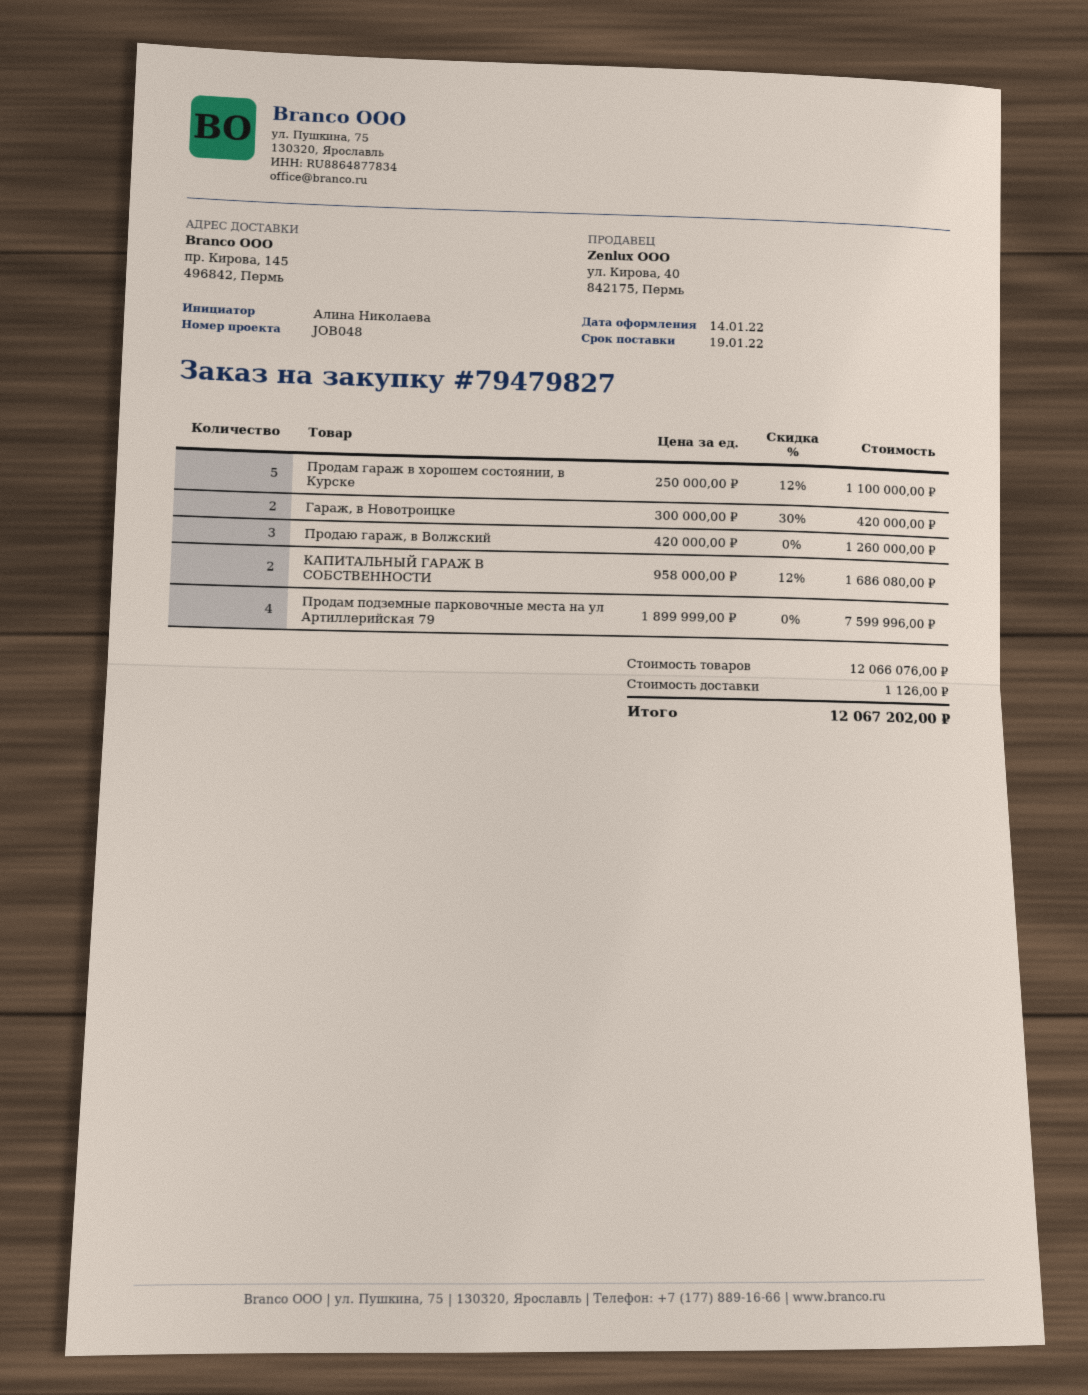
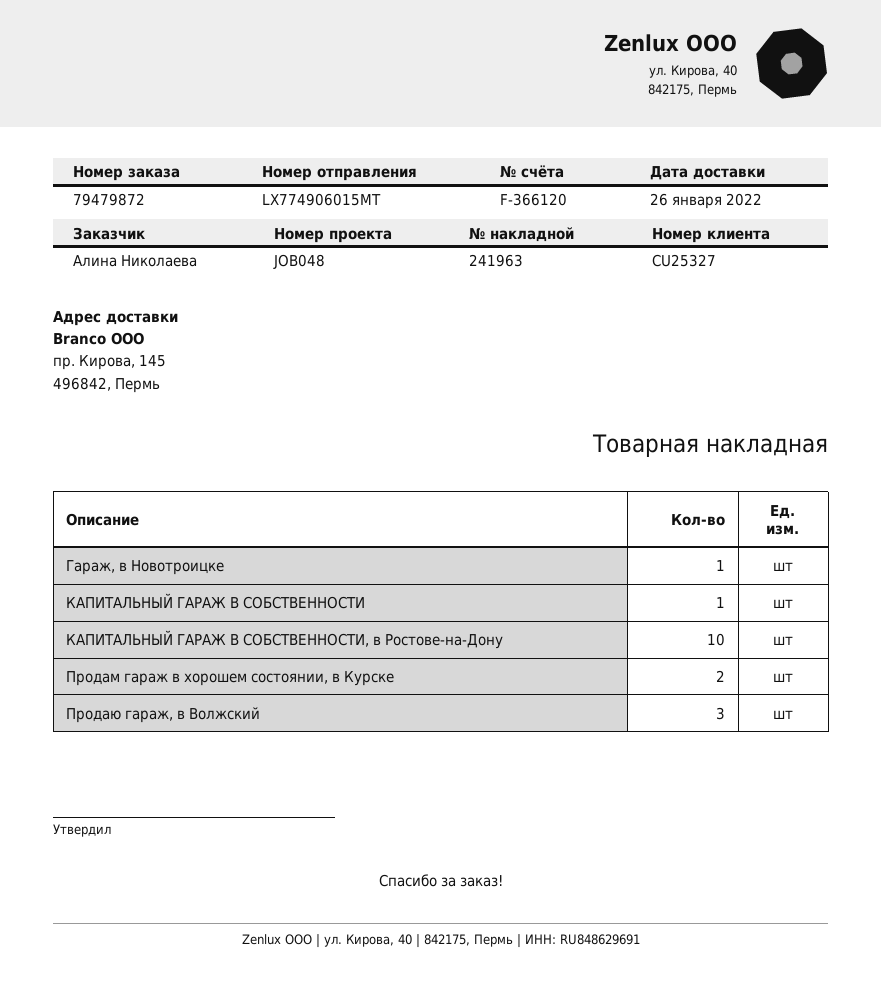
order number: 79479827 -> 79479872
delivery date: 2022-01-19 -> 2022-01-26
Продам гараж в хорошем состоянии, в Курске: 5 -> 2
Гараж, в Новотроицке: 2 -> 1
КАПИТАЛЬНЫЙ ГАРАЖ В СОБСТВЕННОСТИ: 2 -> 1
Продам подземные парковочные места на ул Артиллерийская 79: 4 -> none
КАПИТАЛЬНЫЙ ГАРАЖ В СОБСТВЕННОСТИ, в Ростове-на-Дону: none -> 10

